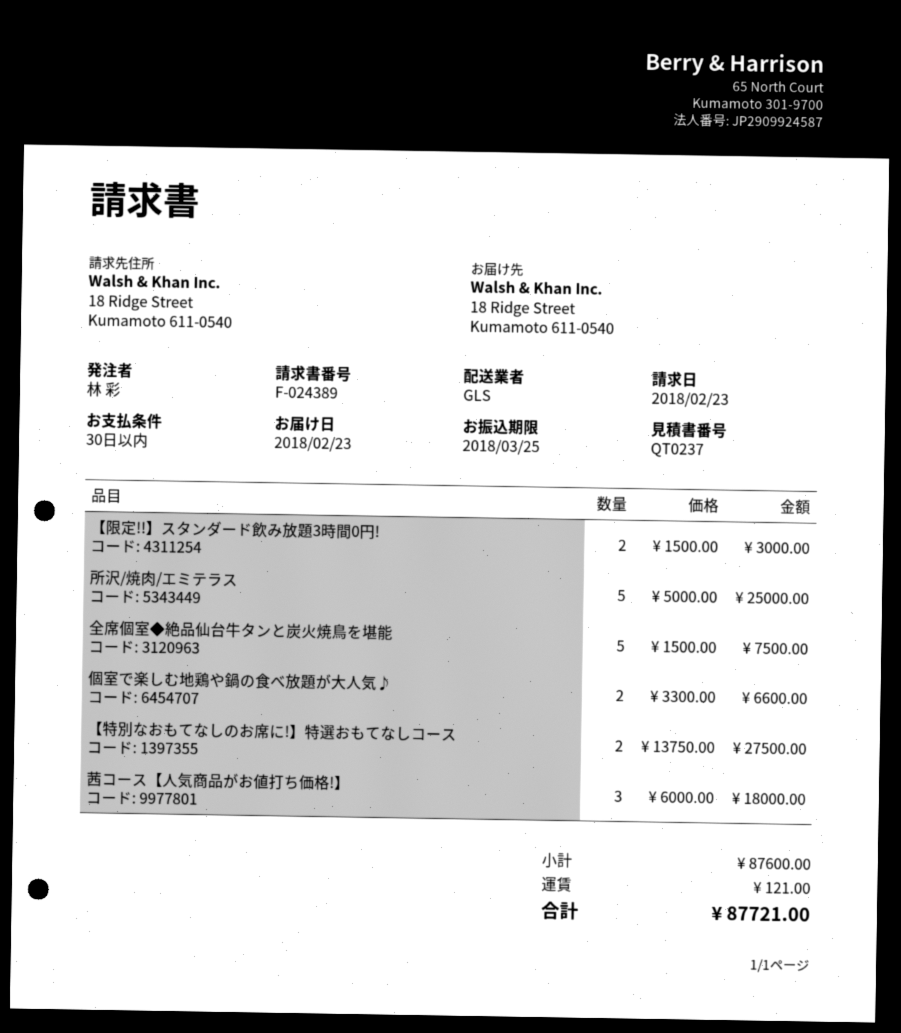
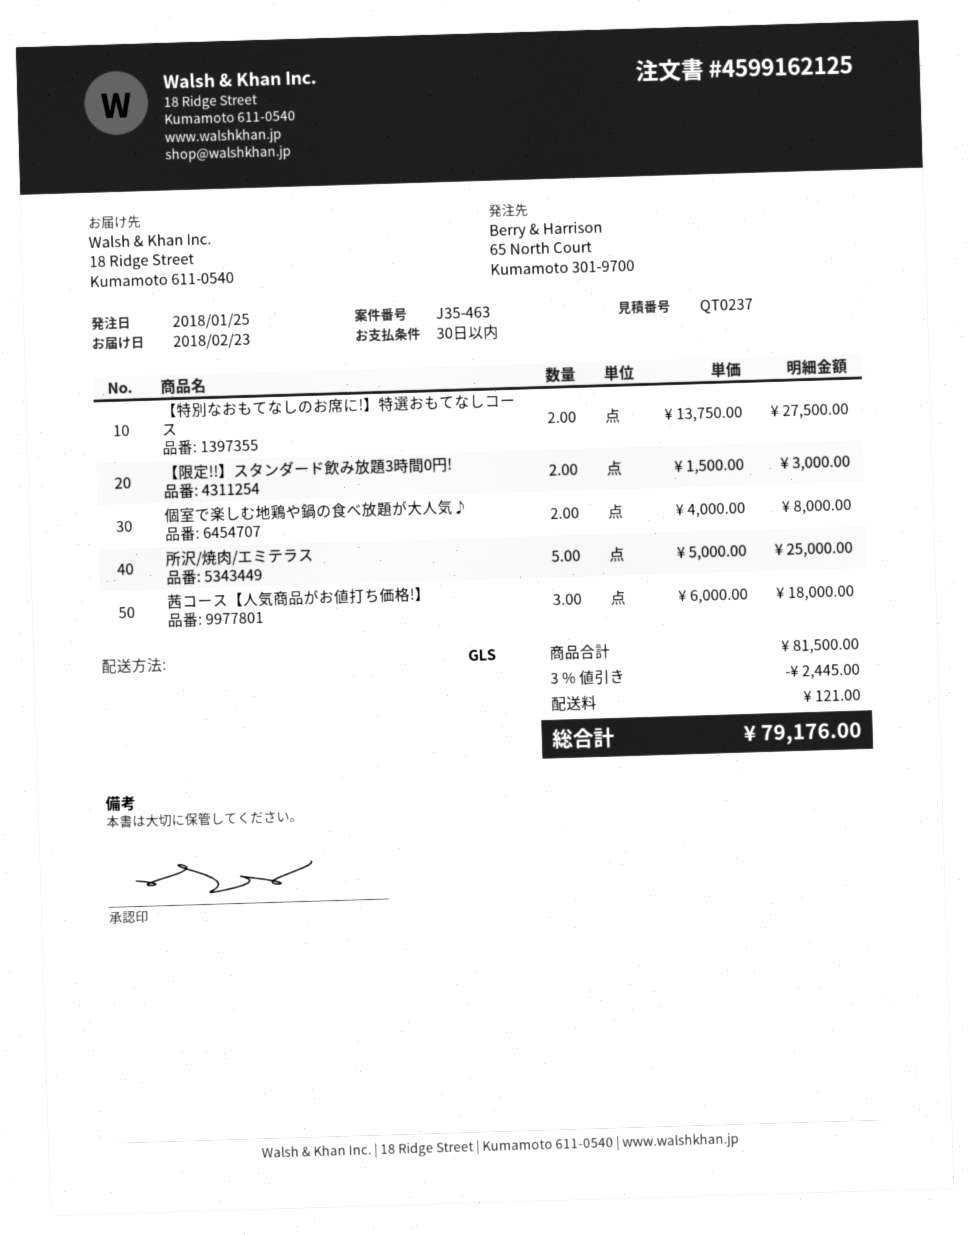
全席個室◆絶品仙台牛タンと炭火焼鳥を堪能: 5 x 1500.00 = 7500.00 -> none
個室で楽しむ地鶏や鍋の食べ放題が大人気♪: 2 x 3300.00 = 6600.00 -> 2 x 4000.00 = 8000.00
subtotal: 87600.00 -> 81500.00
discount: none -> 3% = 2445.00
total: 87721.00 -> 79176.00

